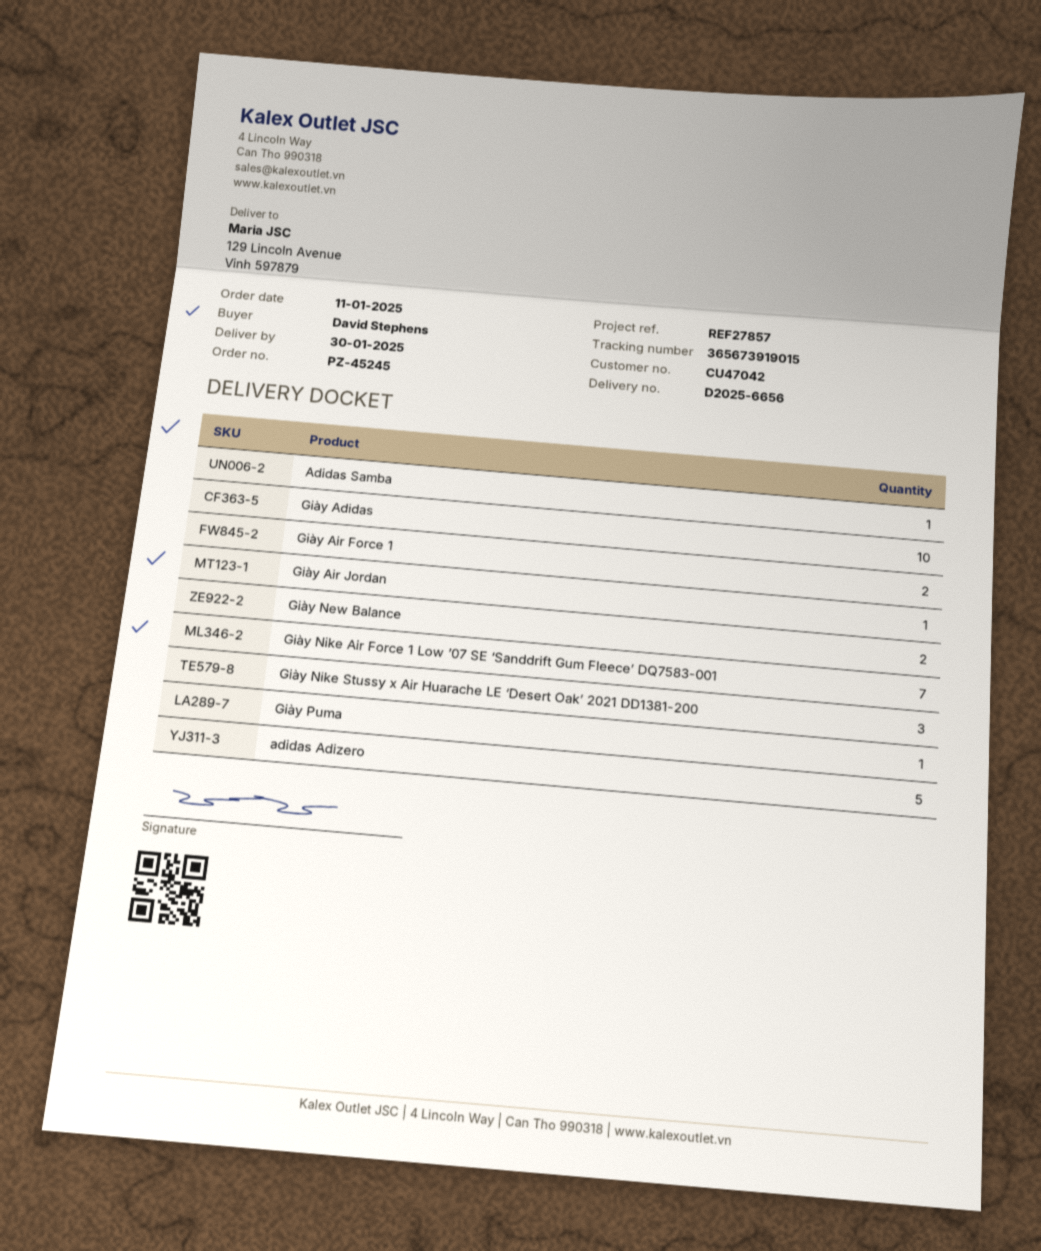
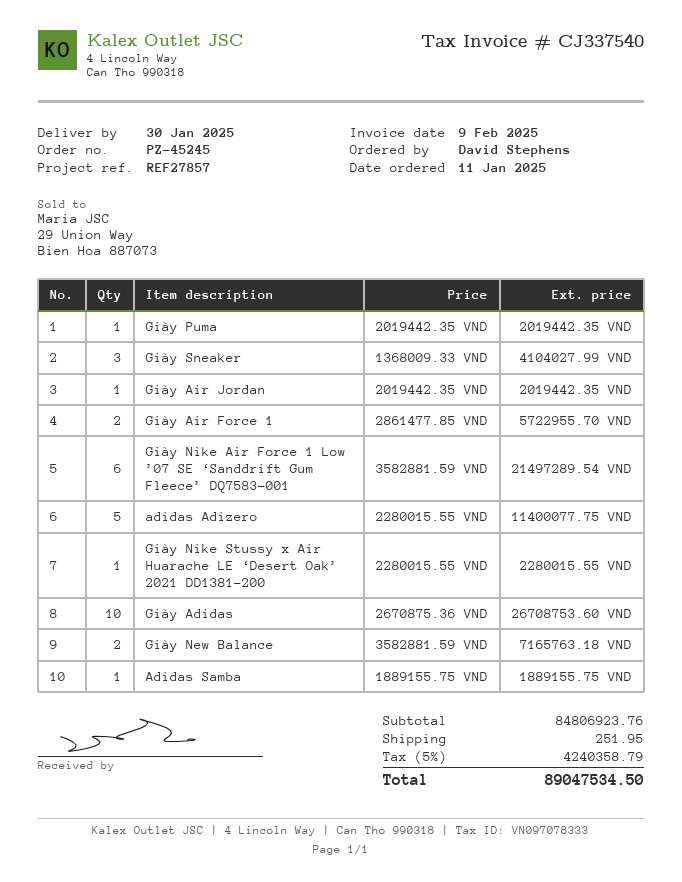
Giày Nike Air Force 1 Low ’07 SE ‘Sanddrift Gum Fleece’ DQ7583-001: 7 -> 6
Giày Nike Stussy x Air Huarache LE ‘Desert Oak’ 2021 DD1381-200: 3 -> 1
Giày Sneaker: none -> 3

